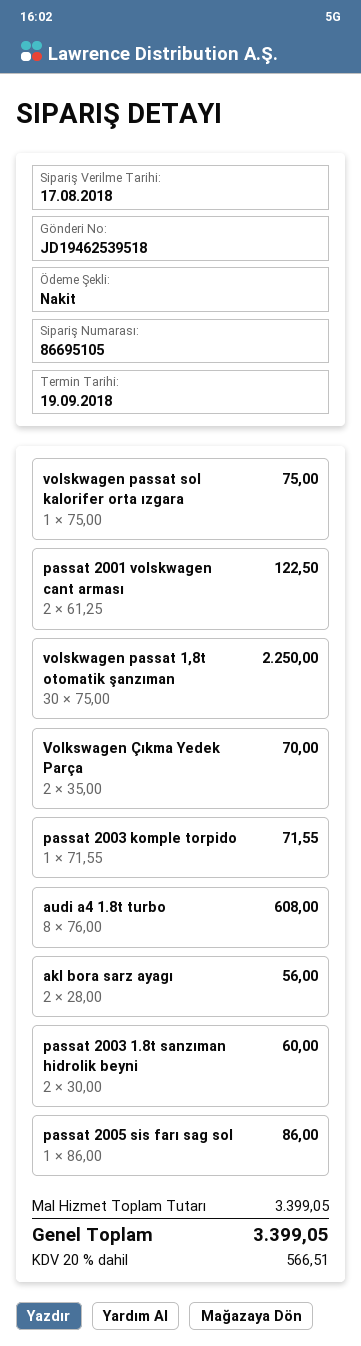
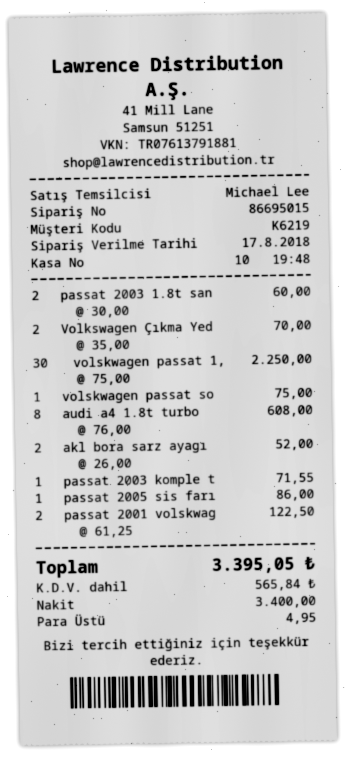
order number: 86695105 -> 86695015
akl bora sarz ayagı: 2 x 28.00 = 56.00 -> 2 x 26.00 = 52.00
tax: 566.51 -> 565.84
total: 3399.05 -> 3395.05

